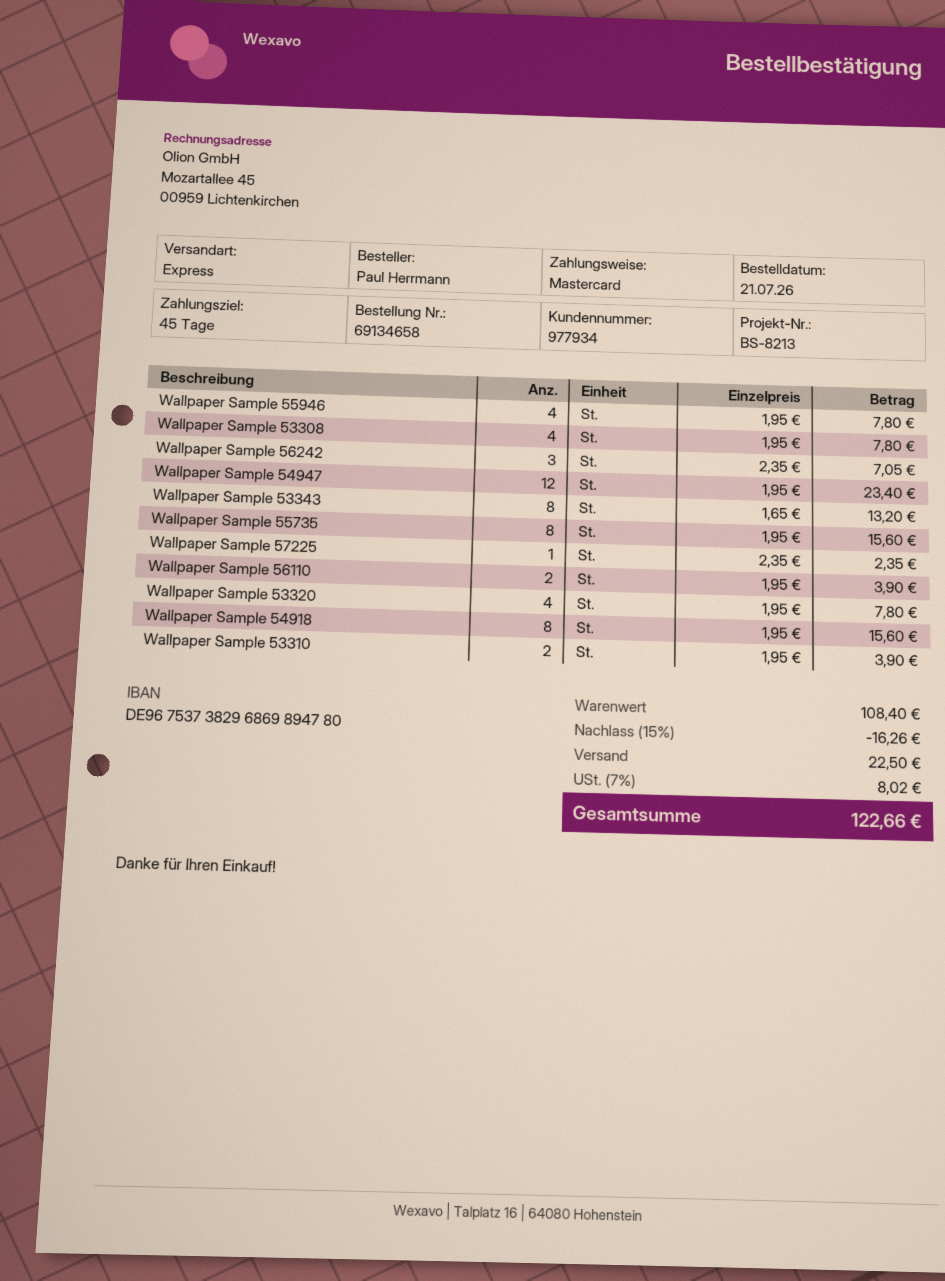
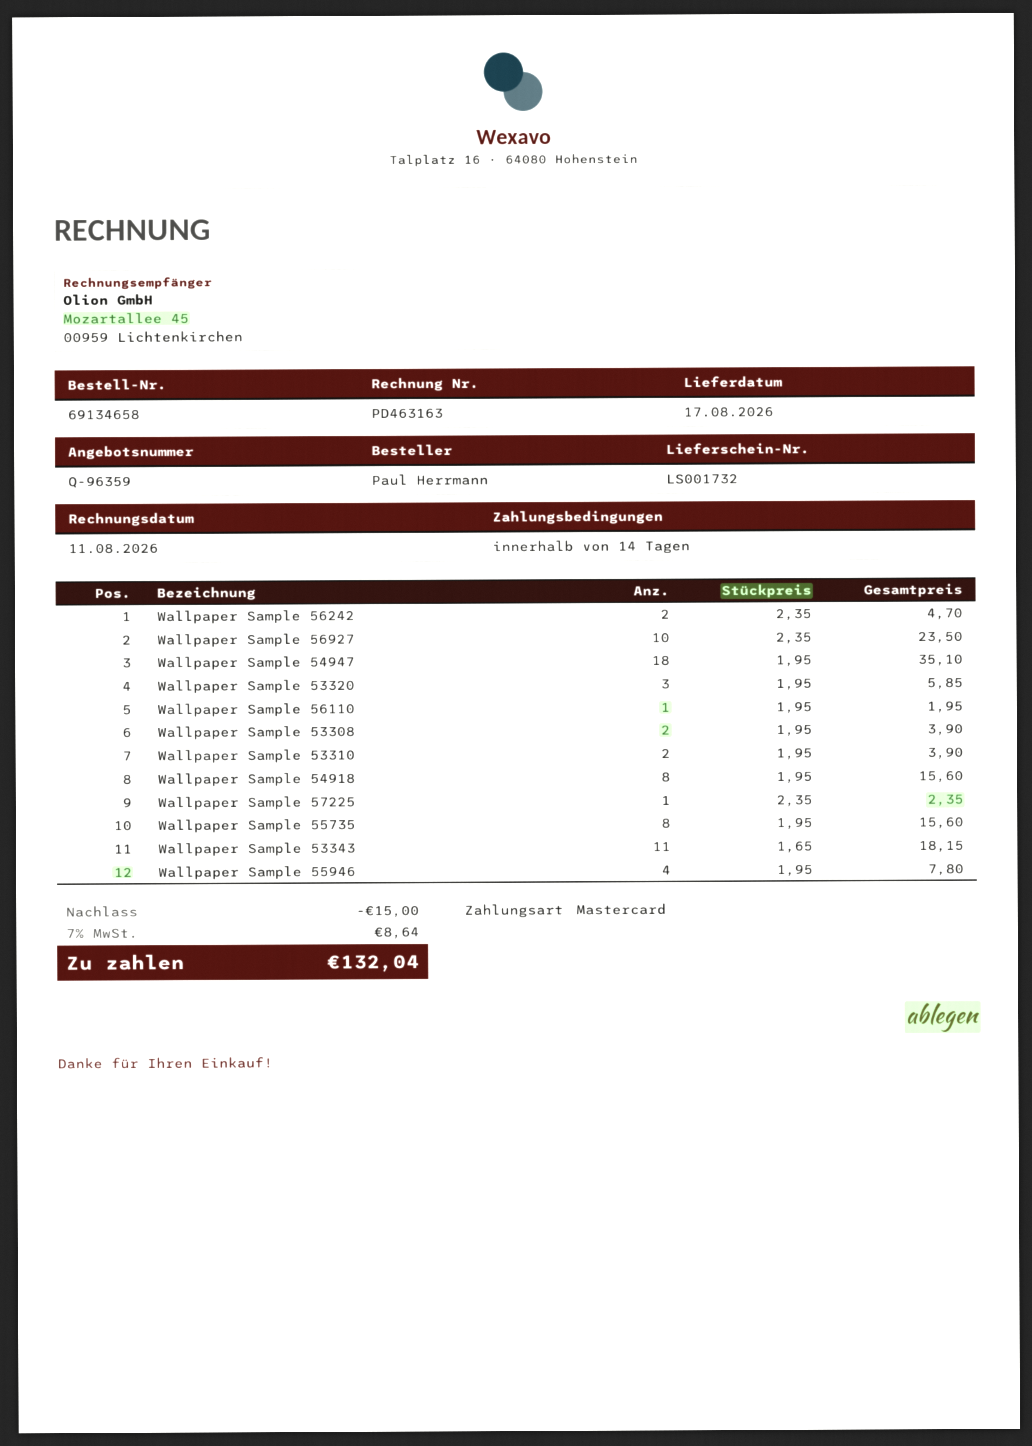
payment terms: 45 days -> 14 days
Wallpaper Sample 53308: 4 x 1.95 = 7.80 -> 2 x 1.95 = 3.90
Wallpaper Sample 56242: 3 x 2.35 = 7.05 -> 2 x 2.35 = 4.70
Wallpaper Sample 54947: 12 x 1.95 = 23.40 -> 18 x 1.95 = 35.10
Wallpaper Sample 53343: 8 x 1.65 = 13.20 -> 11 x 1.65 = 18.15
Wallpaper Sample 56110: 2 x 1.95 = 3.90 -> 1 x 1.95 = 1.95
Wallpaper Sample 53320: 4 x 1.95 = 7.80 -> 3 x 1.95 = 5.85
Wallpaper Sample 56927: none -> 10 x 2.35 = 23.50
discount: 16.26 -> 15.00
shipping: 22.50 -> none
tax: 7% = 8.02 -> 7% = 8.64
total: 122.66 -> 132.04

